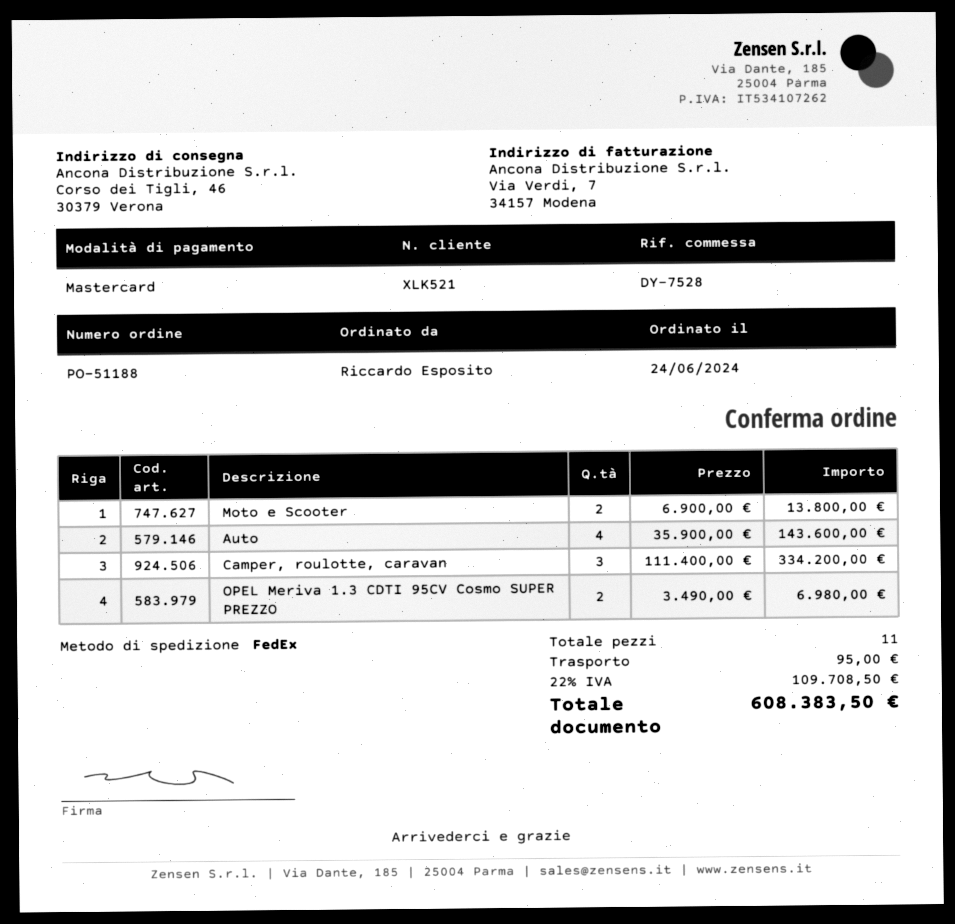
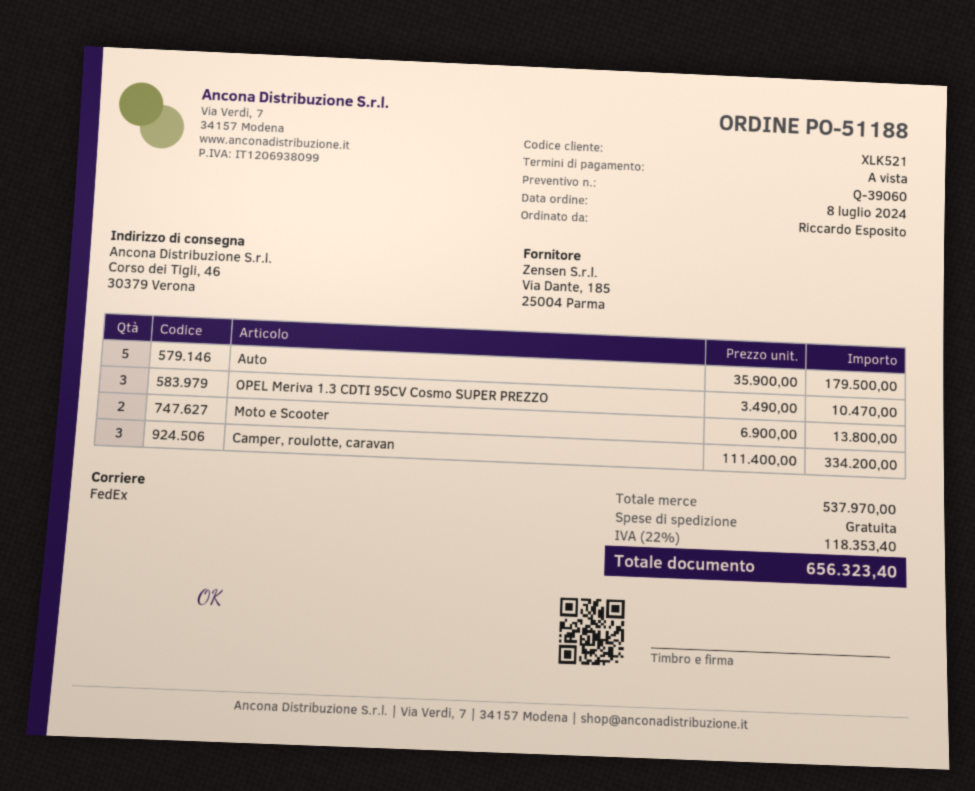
order date: 2024-06-24 -> 2024-07-08
Auto: 4 x 35900.00 = 143600.00 -> 5 x 35900.00 = 179500.00
OPEL Meriva 1.3 CDTI 95CV Cosmo SUPER PREZZO: 2 x 3490.00 = 6980.00 -> 3 x 3490.00 = 10470.00
shipping: 95.00 -> 0.00
tax: 22% = 109708.50 -> 22% = 118353.40
total: 608383.50 -> 656323.40

